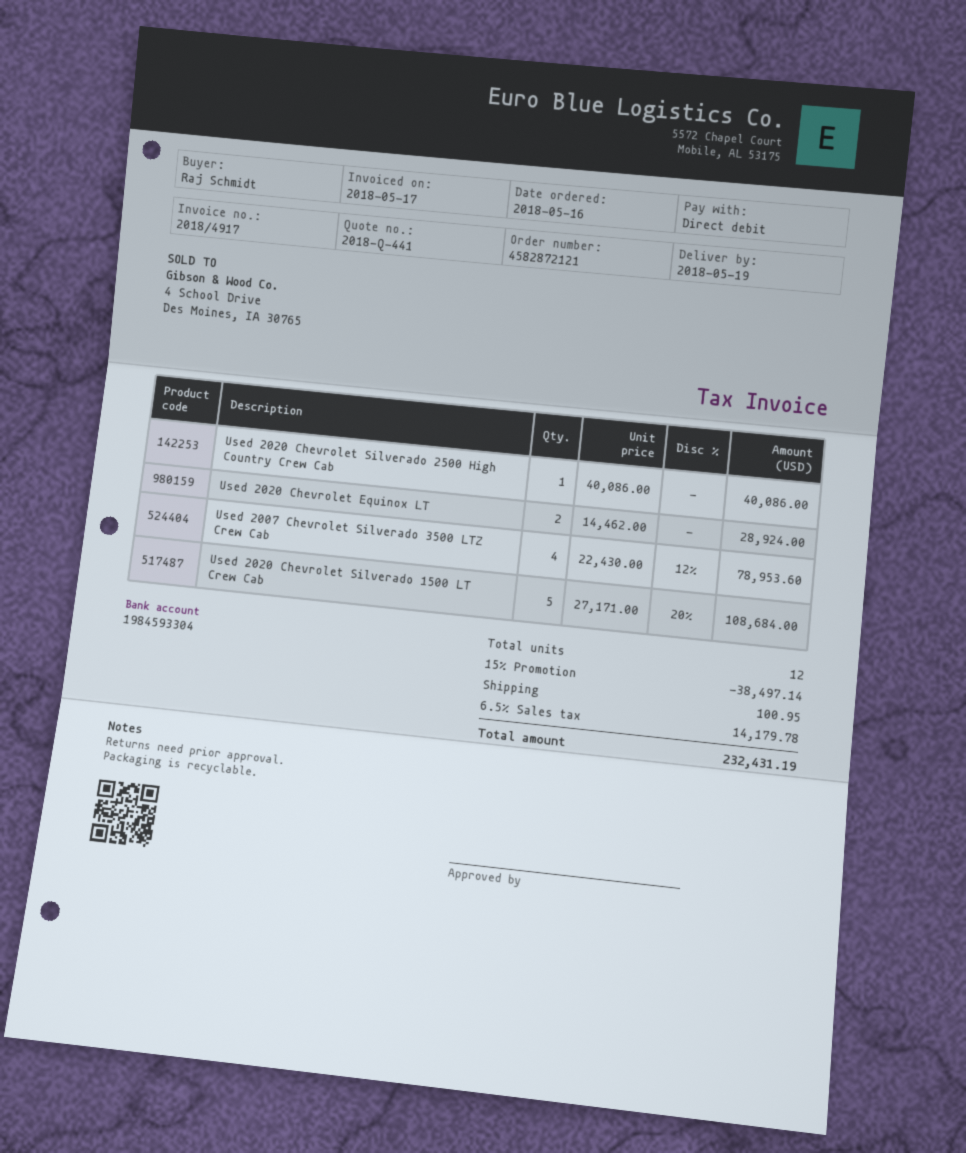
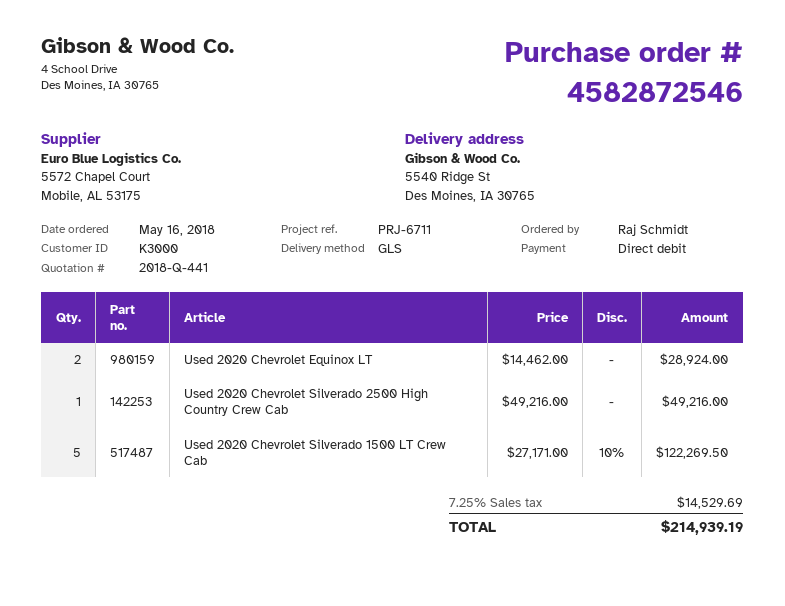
order number: 4582872121 -> 4582872546
Used 2020 Chevrolet Silverado 2500 High Country Crew Cab: 1 x 40086.00 = 40086.00 -> 1 x 49216.00 = 49216.00
Used 2007 Chevrolet Silverado 3500 LTZ Crew Cab: 4 x 22430.00 - 12% = 78953.60 -> none
Used 2020 Chevrolet Silverado 1500 LT Crew Cab: 5 x 27171.00 - 20% = 108684.00 -> 5 x 27171.00 - 10% = 122269.50
discount: 15% = 38497.14 -> none
shipping: 100.95 -> none
tax: 6.5% = 14179.78 -> 7.25% = 14529.69
total: 232431.19 -> 214939.19

